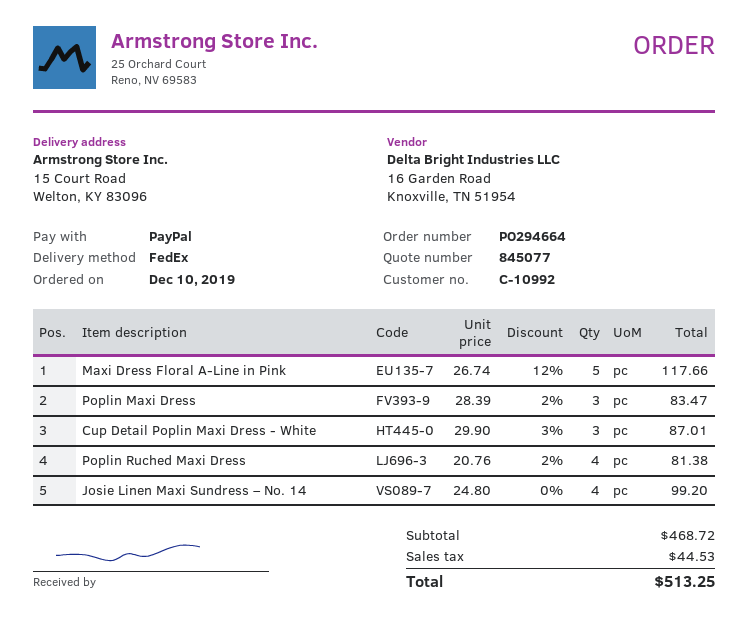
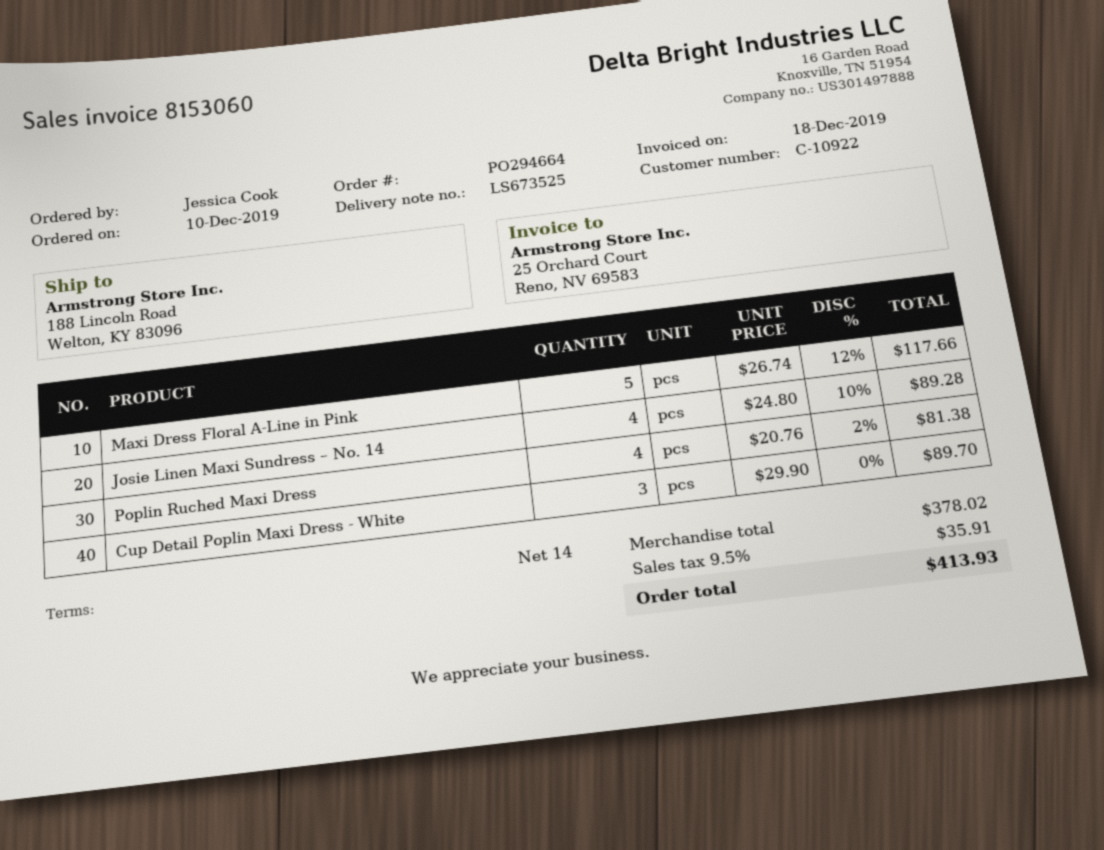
customer number: C-10992 -> C-10922
ship to: 15 Court Road, Welton, KY 83096 -> 188 Lincoln Road, Welton, KY 83096
Poplin Maxi Dress: 3 x 28.39 - 2% = 83.47 -> none
Cup Detail Poplin Maxi Dress - White: 3 x 29.90 - 3% = 87.01 -> 3 x 29.90 = 89.70
Josie Linen Maxi Sundress – No. 14: 4 x 24.80 = 99.20 -> 4 x 24.80 - 10% = 89.28
subtotal: 468.72 -> 378.02
tax: 44.53 -> 35.91
total: 513.25 -> 413.93

